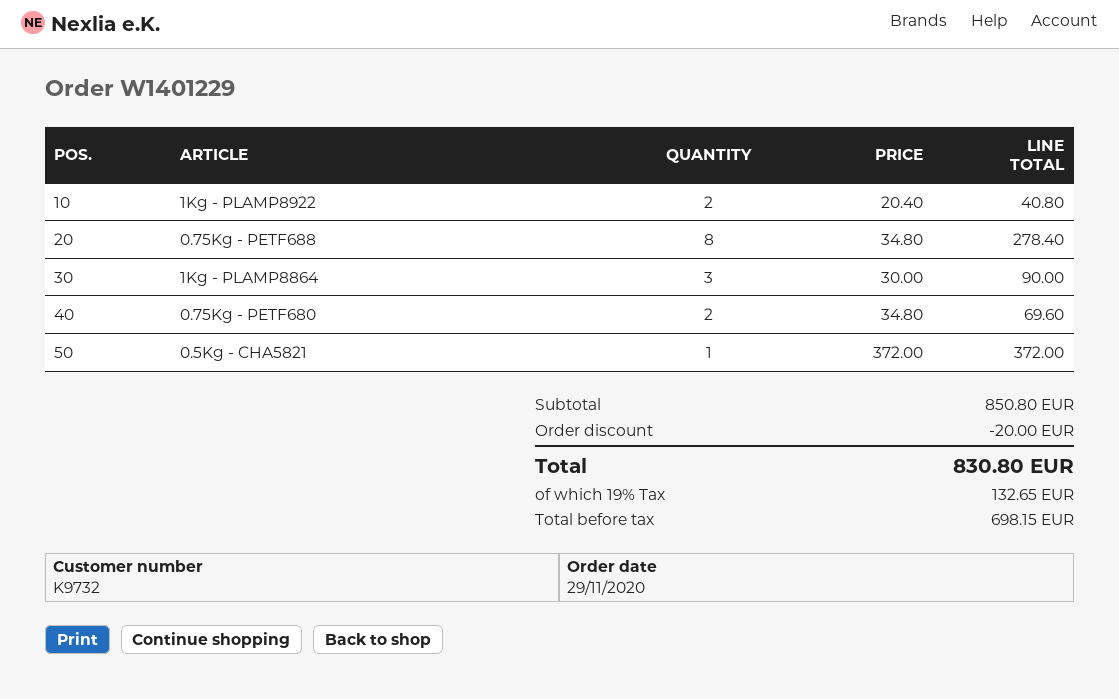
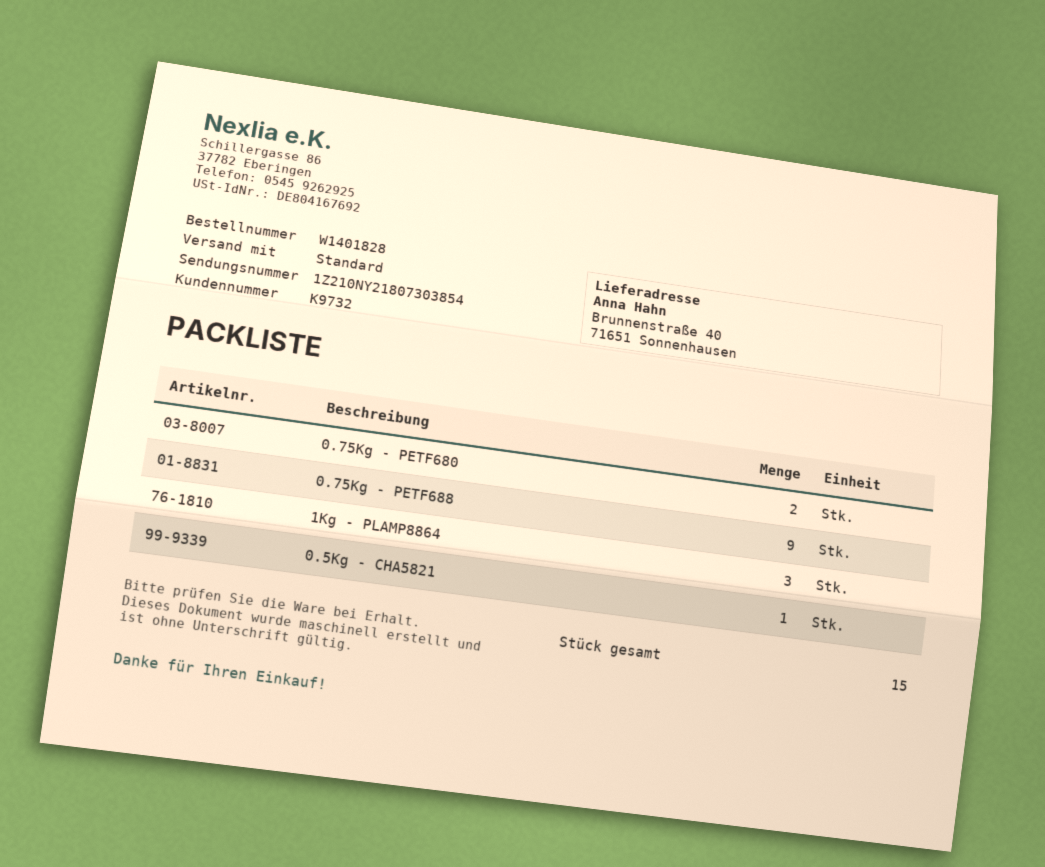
order number: W1401229 -> W1401828
1Kg - PLAMP8922: 2 -> none
0.75Kg - PETF688: 8 -> 9

